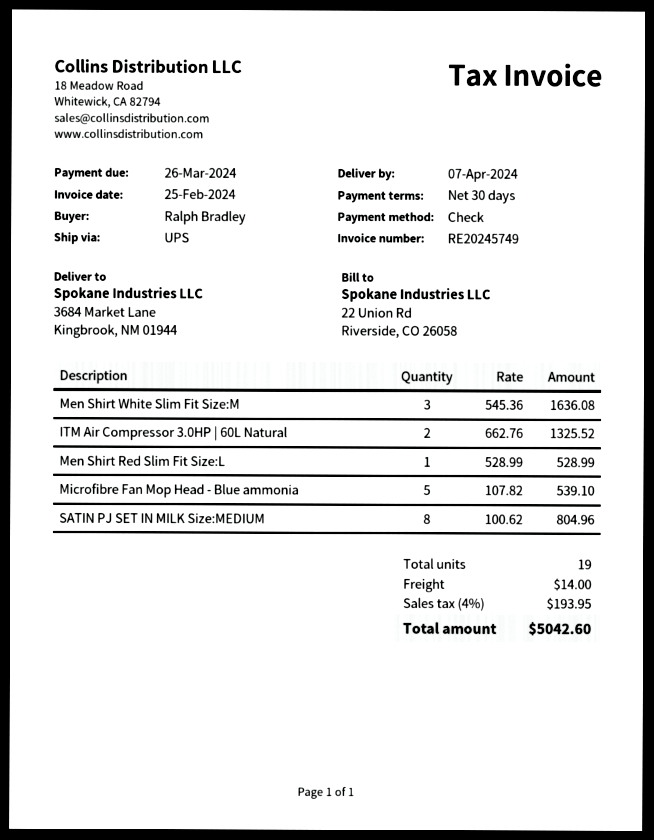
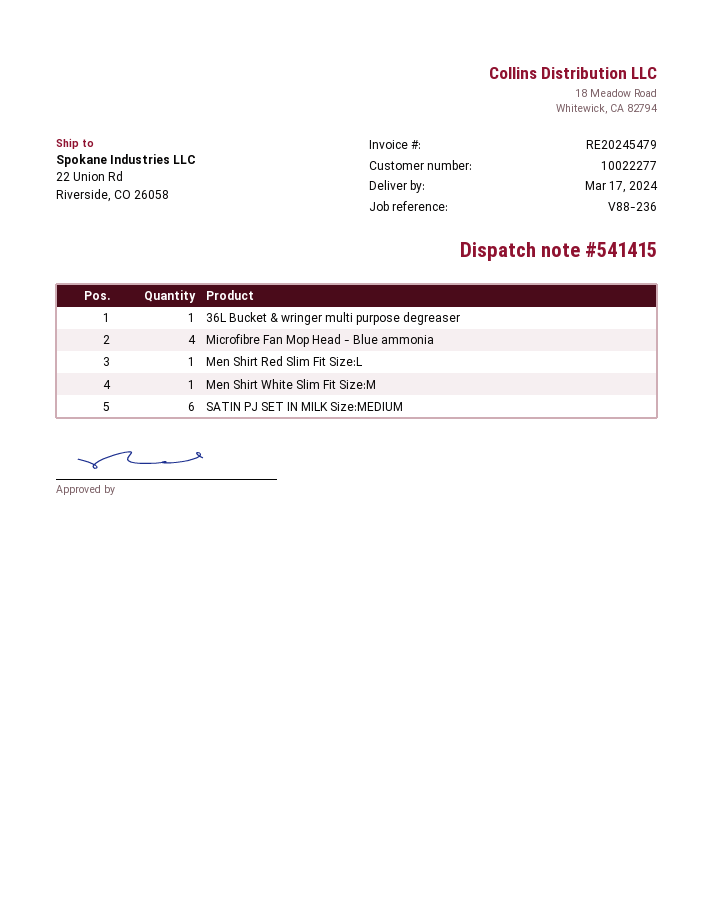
delivery date: 2024-04-07 -> 2024-03-17
invoice number: RE20245749 -> RE20245479
ship to: 3684 Market Lane, Kingbrook, NM 01944 -> 22 Union Rd, Riverside, CO 26058
Men Shirt White Slim Fit Size:M: 3 -> 1
ITM Air Compressor 3.0HP | 60L Natural: 2 -> none
Microfibre Fan Mop Head - Blue ammonia: 5 -> 4
SATIN PJ SET IN MILK Size:MEDIUM: 8 -> 6
36L Bucket & wringer multi purpose degreaser: none -> 1

